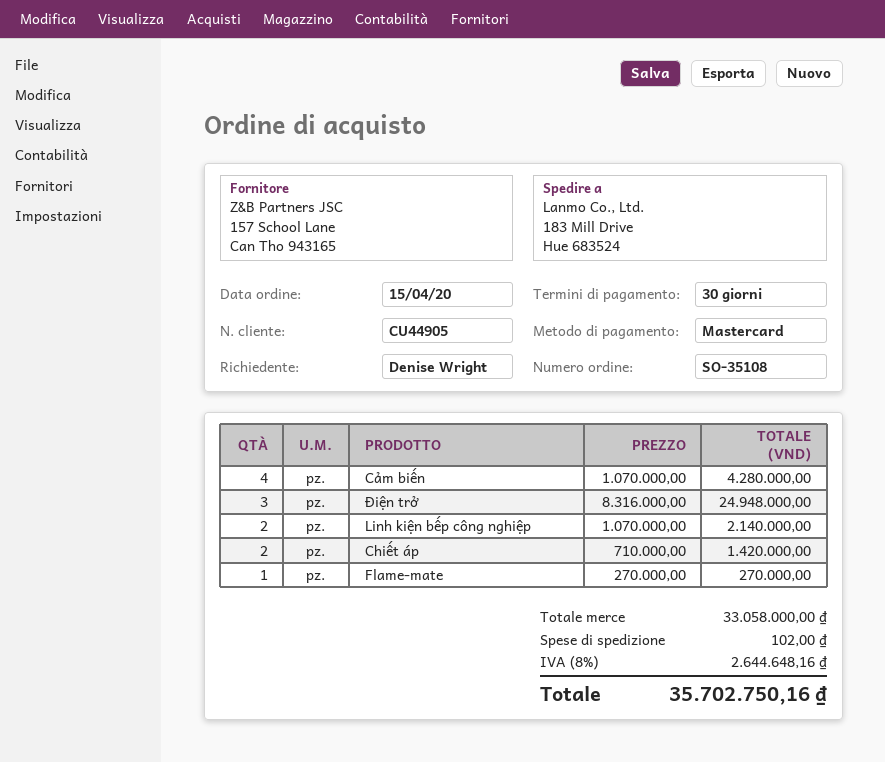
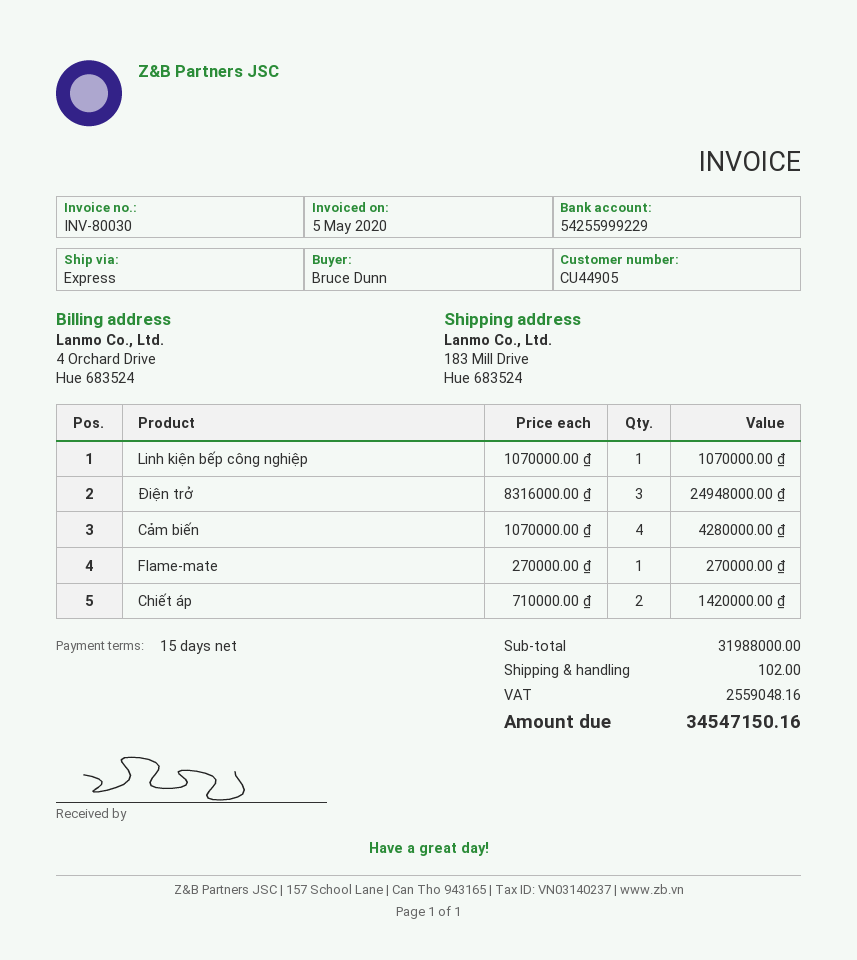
payment terms: 30 days -> 15 days
ordered by: Denise Wright -> Bruce Dunn
Linh kiện bếp công nghiệp: 2 x 1070000.00 = 2140000.00 -> 1 x 1070000.00 = 1070000.00
subtotal: 33058000.00 -> 31988000.00
tax: 2644648.16 -> 2559048.16
total: 35702750.16 -> 34547150.16

